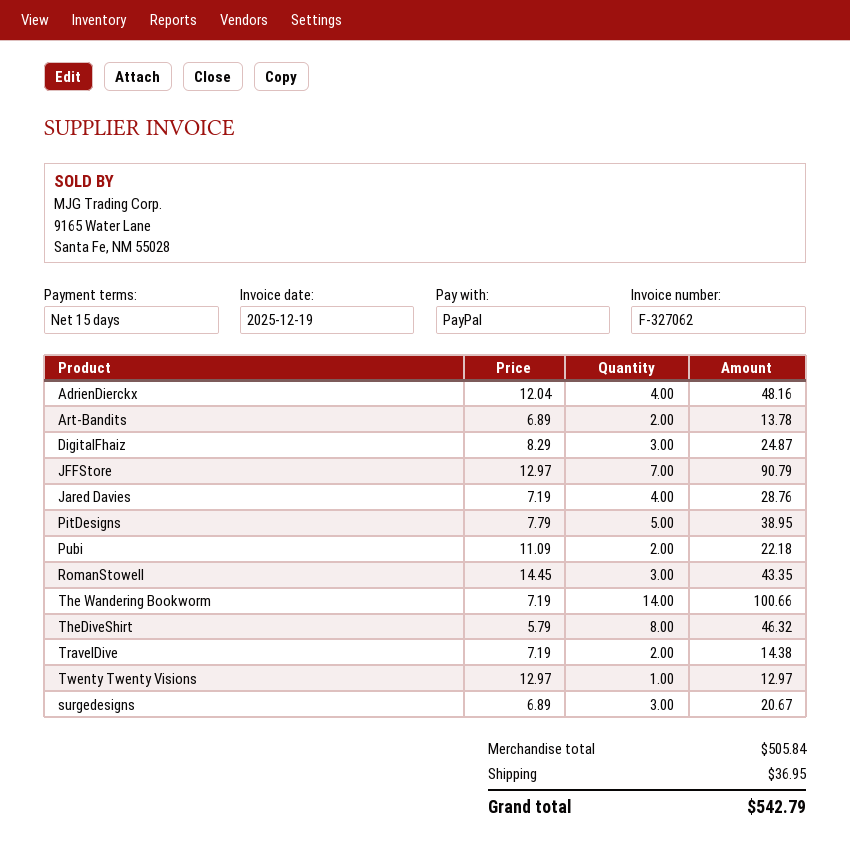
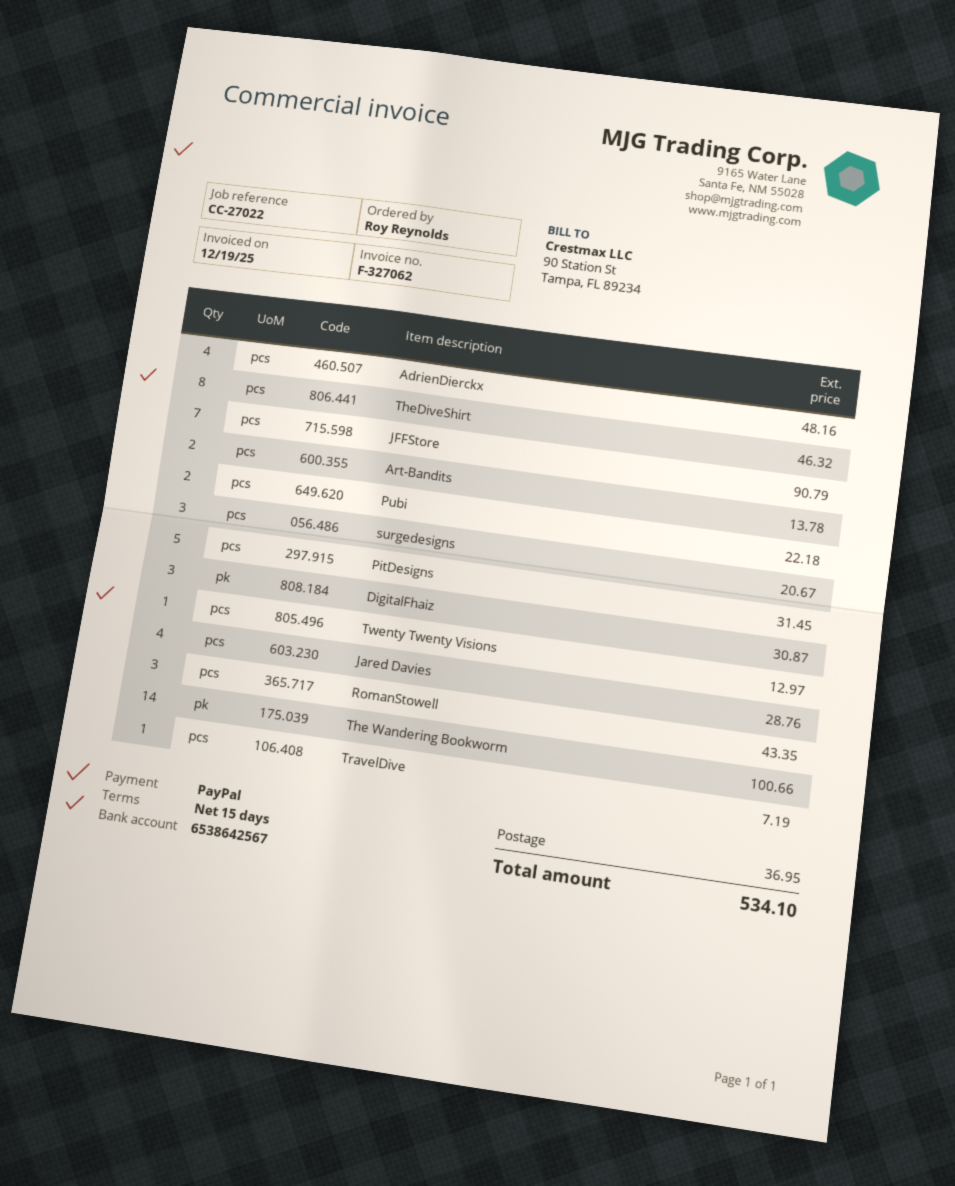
DigitalFhaiz: 3 for 24.87 -> 3 for 30.87
PitDesigns: 5 for 38.95 -> 5 for 31.45
TravelDive: 2 for 14.38 -> 1 for 7.19
total: 542.79 -> 534.10

